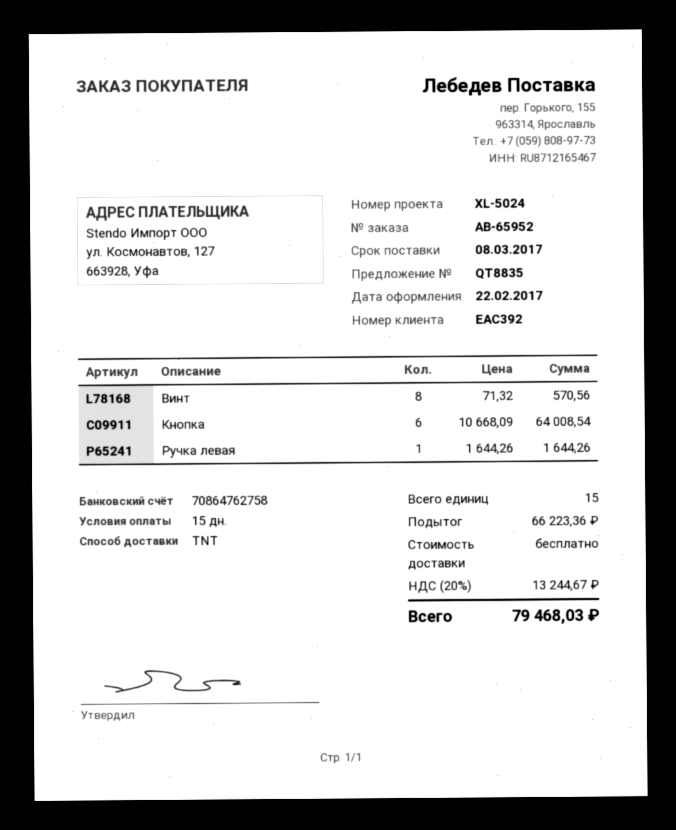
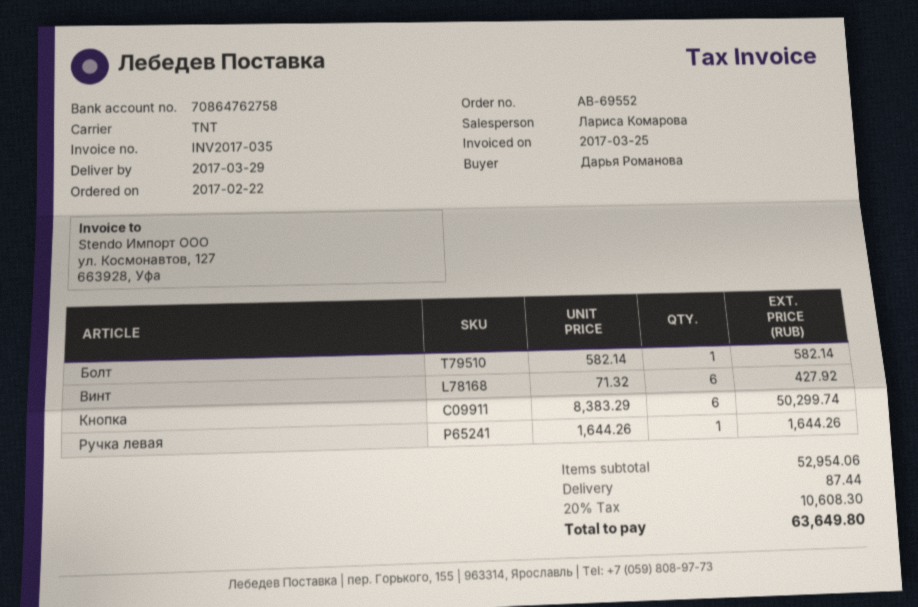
order number: AB-65952 -> AB-69552
delivery date: 2017-03-08 -> 2017-03-29
Винт: 8 x 71.32 = 570.56 -> 6 x 71.32 = 427.92
Кнопка: 6 x 10668.09 = 64008.54 -> 6 x 8383.29 = 50299.74
Болт: none -> 1 x 582.14 = 582.14
subtotal: 66223.36 -> 52954.06
shipping: 0.00 -> 87.44
tax: 20% = 13244.67 -> 20% = 10608.30
total: 79468.03 -> 63649.80

